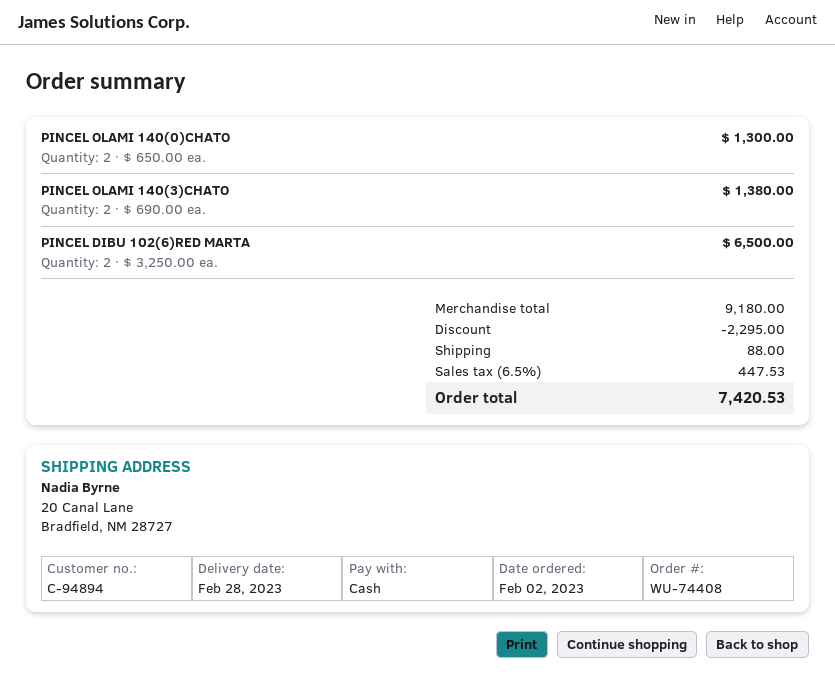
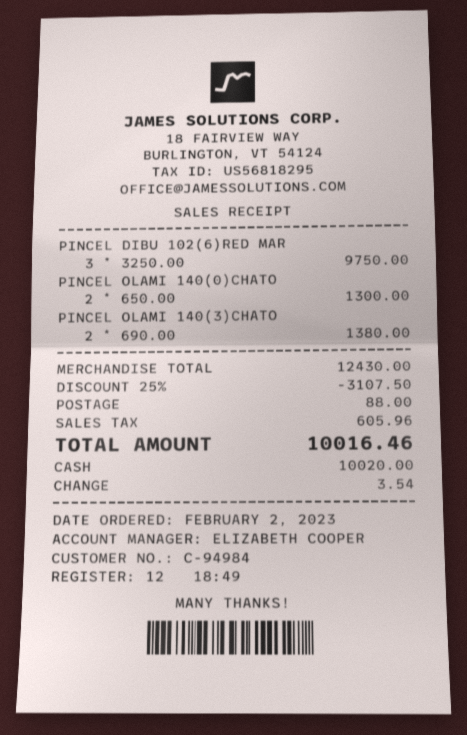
customer number: C-94894 -> C-94984
PINCEL DIBU 102(6)RED MARTA: 2 x 3250.00 = 6500.00 -> 3 x 3250.00 = 9750.00
subtotal: 9180.00 -> 12430.00
discount: 2295.00 -> 3107.50
tax: 447.53 -> 605.96
total: 7420.53 -> 10016.46

